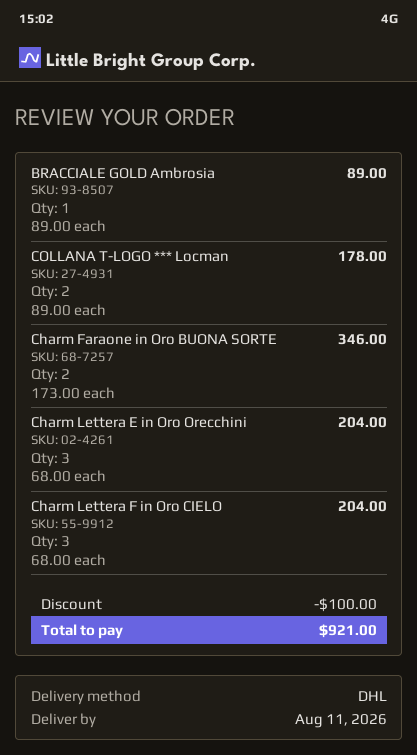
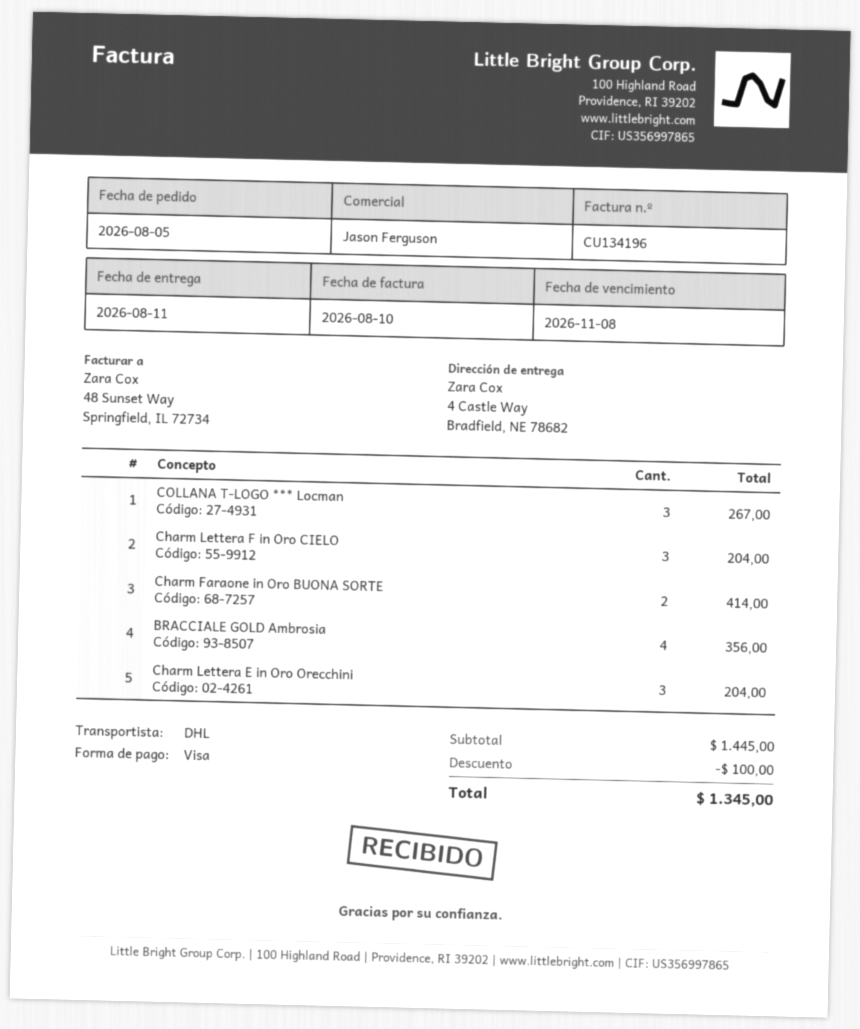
BRACCIALE GOLD Ambrosia: 1 for 89.00 -> 4 for 356.00
COLLANA T-LOGO *** Locman: 2 for 178.00 -> 3 for 267.00
Charm Faraone in Oro BUONA SORTE: 2 for 346.00 -> 2 for 414.00
total: 921.00 -> 1345.00

